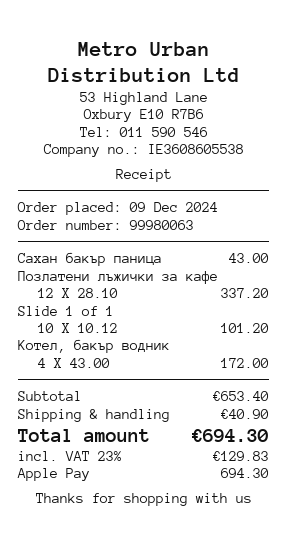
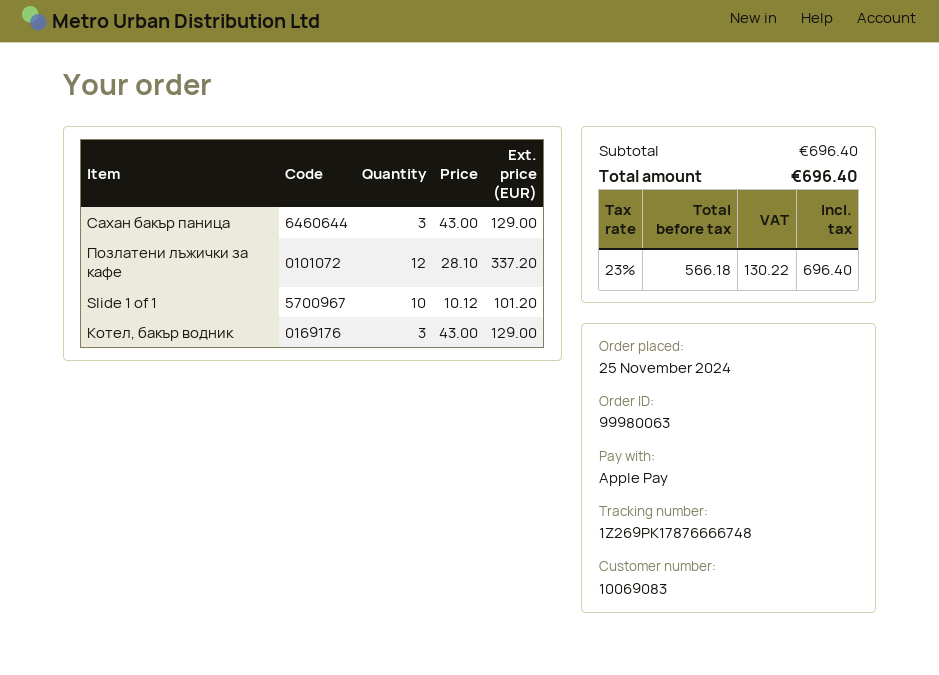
order date: 2024-12-09 -> 2024-11-25
Сахан бакър паница: 1 x 43.00 = 43.00 -> 3 x 43.00 = 129.00
Котел, бакър водник: 4 x 43.00 = 172.00 -> 3 x 43.00 = 129.00
subtotal: 653.40 -> 696.40
shipping: 40.90 -> none
tax: 23% = 129.83 -> 23% = 130.22
total: 694.30 -> 696.40

